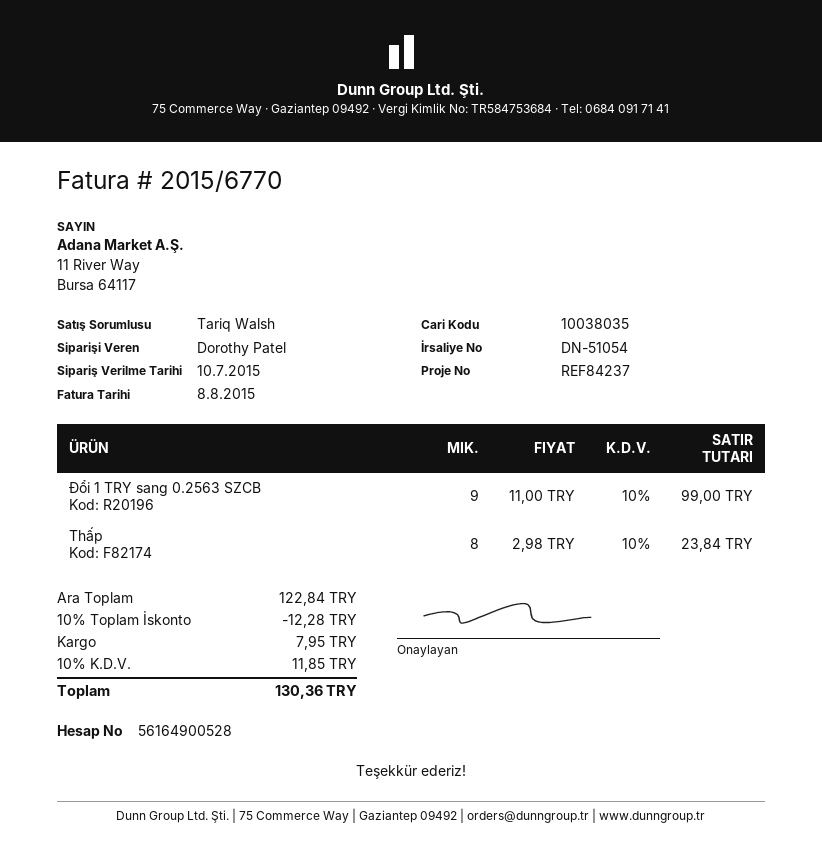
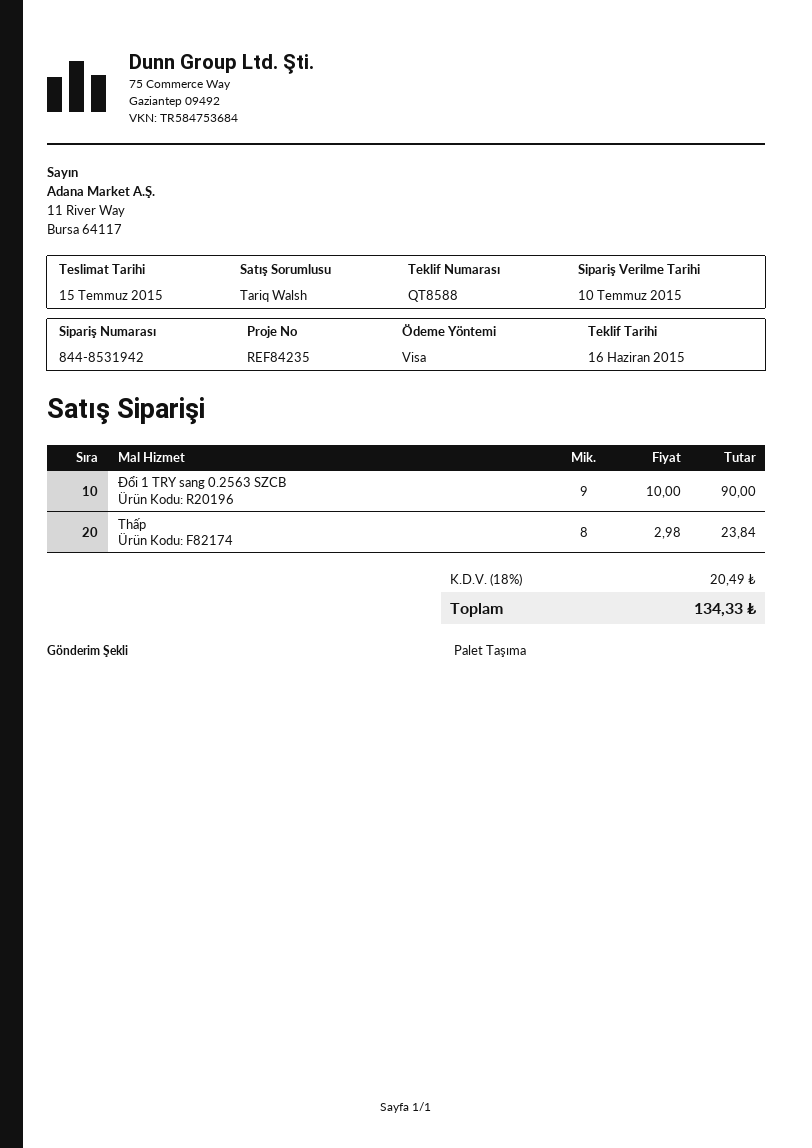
reference: REF84237 -> REF84235
Đổi 1 TRY sang 0.2563 SZCB: 9 x 11.00 = 99.00 -> 9 x 10.00 = 90.00
discount: 10% = 12.28 -> none
shipping: 7.95 -> none
tax: 10% = 11.85 -> 18% = 20.49
total: 130.36 -> 134.33

